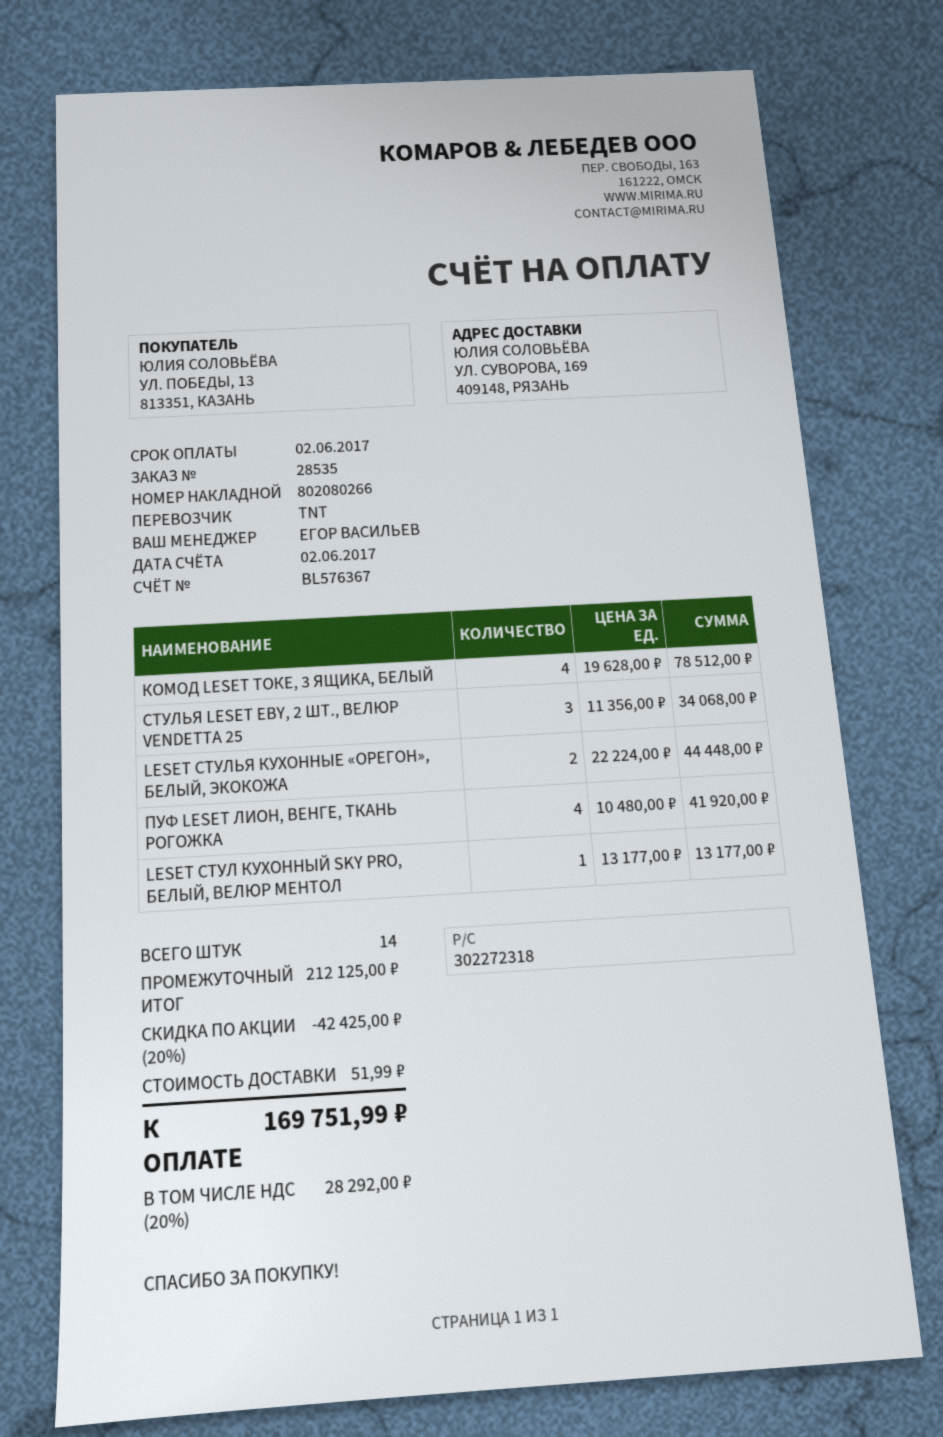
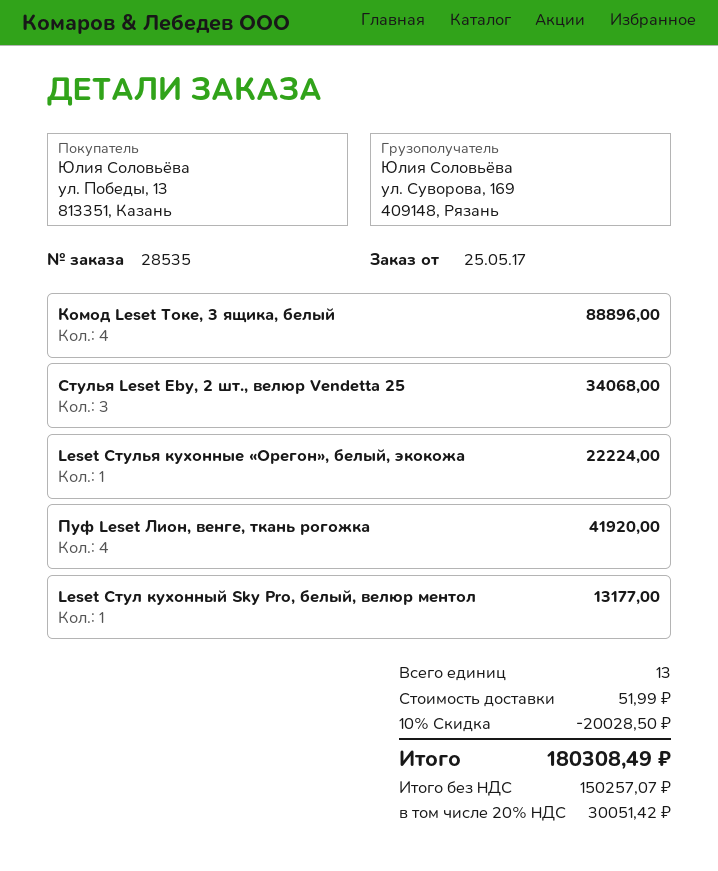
КОМОД LESET ТОКЕ, 3 ЯЩИКА, БЕЛЫЙ: 4 for 78512.00 -> 4 for 88896.00
LESET СТУЛЬЯ КУХОННЫЕ «ОРЕГОН», БЕЛЫЙ, ЭКОКОЖА: 2 for 44448.00 -> 1 for 22224.00
total quantity: 14 -> 13
discount: 20% = 42425.00 -> 10% = 20028.50
tax: 20% = 28292.00 -> 20% = 30051.42
total: 169751.99 -> 180308.49

